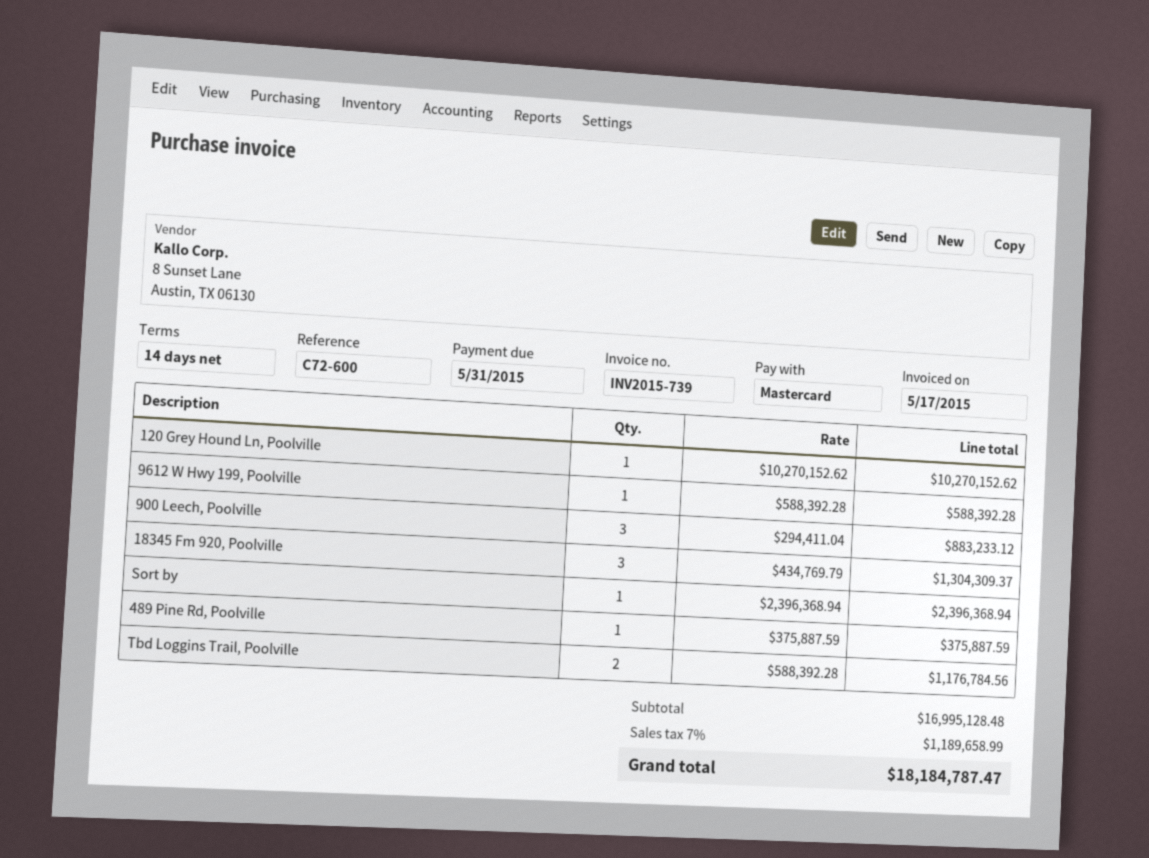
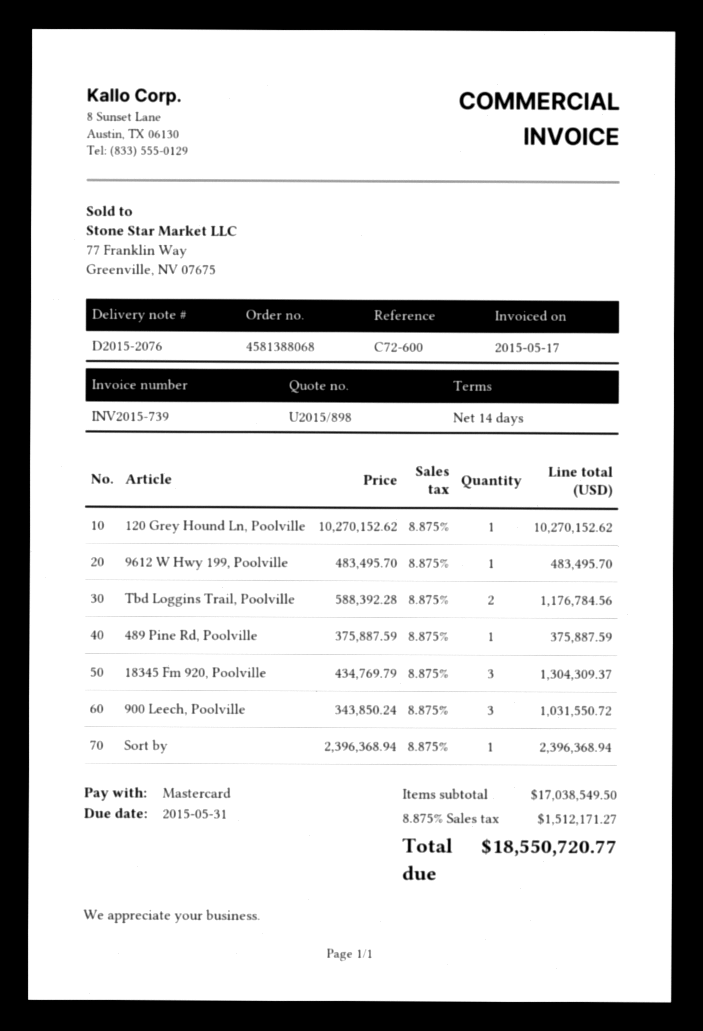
9612 W Hwy 199, Poolville: 1 x 588392.28 = 588392.28 -> 1 x 483495.70 = 483495.70
900 Leech, Poolville: 3 x 294411.04 = 883233.12 -> 3 x 343850.24 = 1031550.72
subtotal: 16995128.48 -> 17038549.50
tax: 7% = 1189658.99 -> 8.875% = 1512171.27
total: 18184787.47 -> 18550720.77

